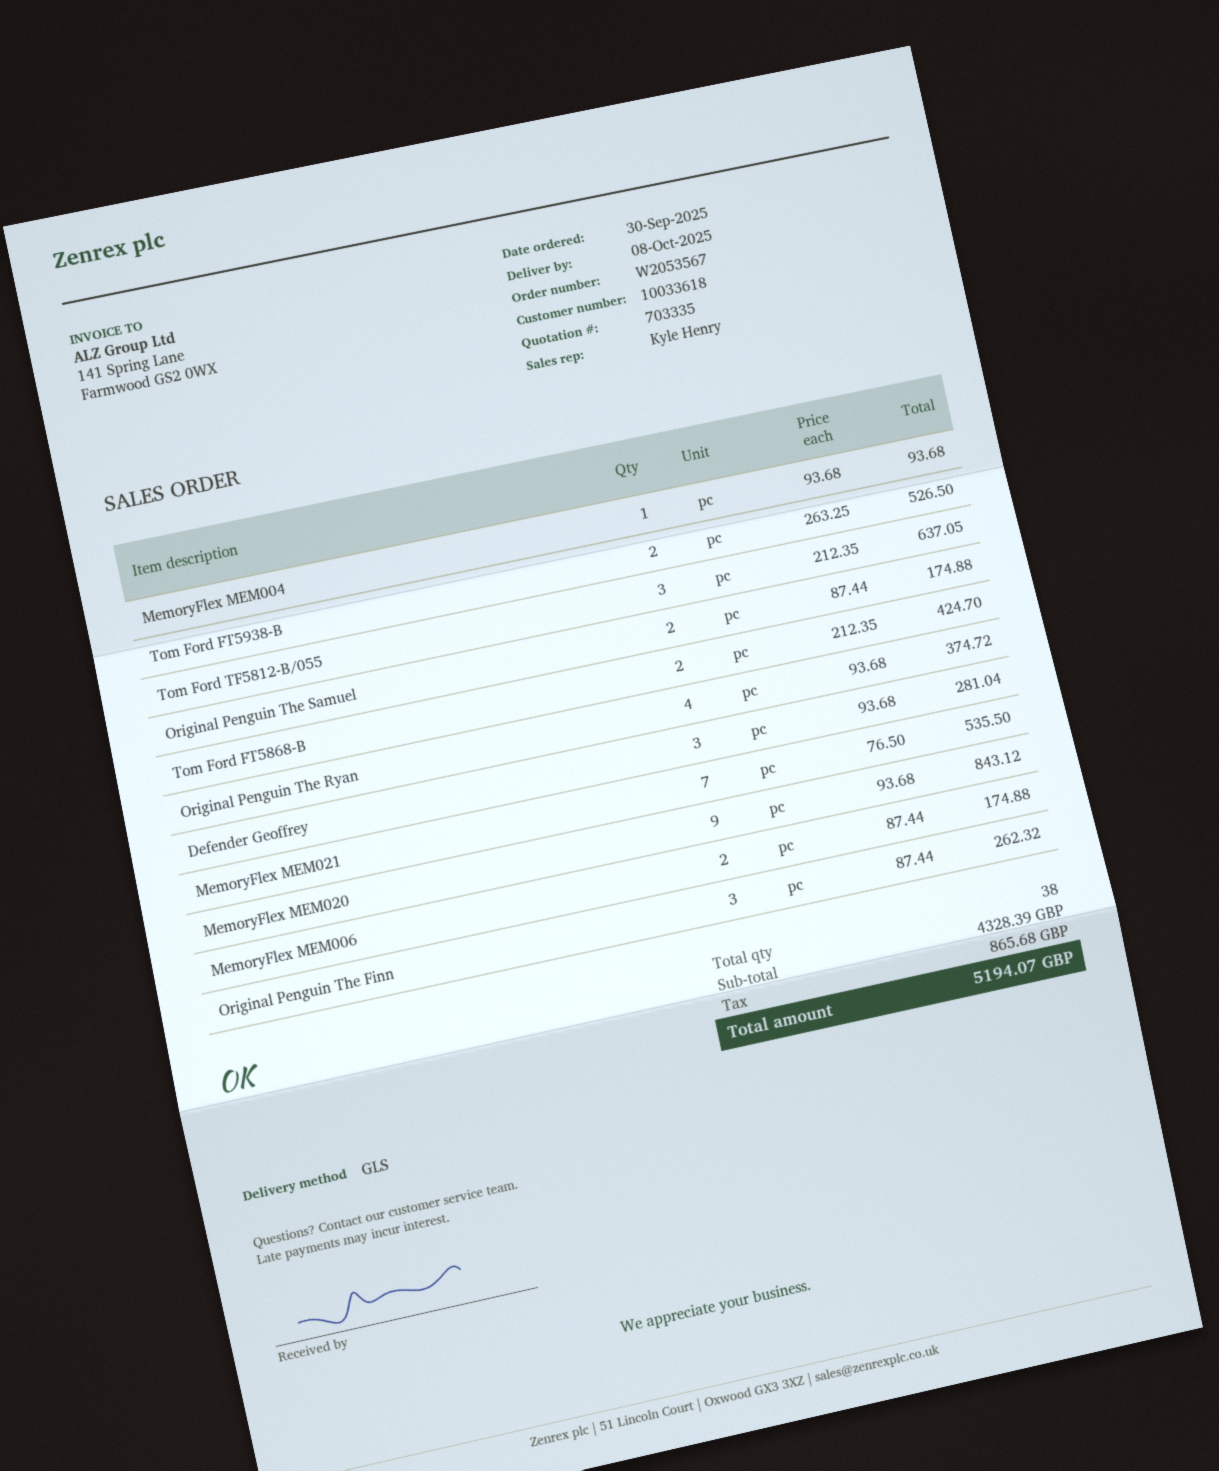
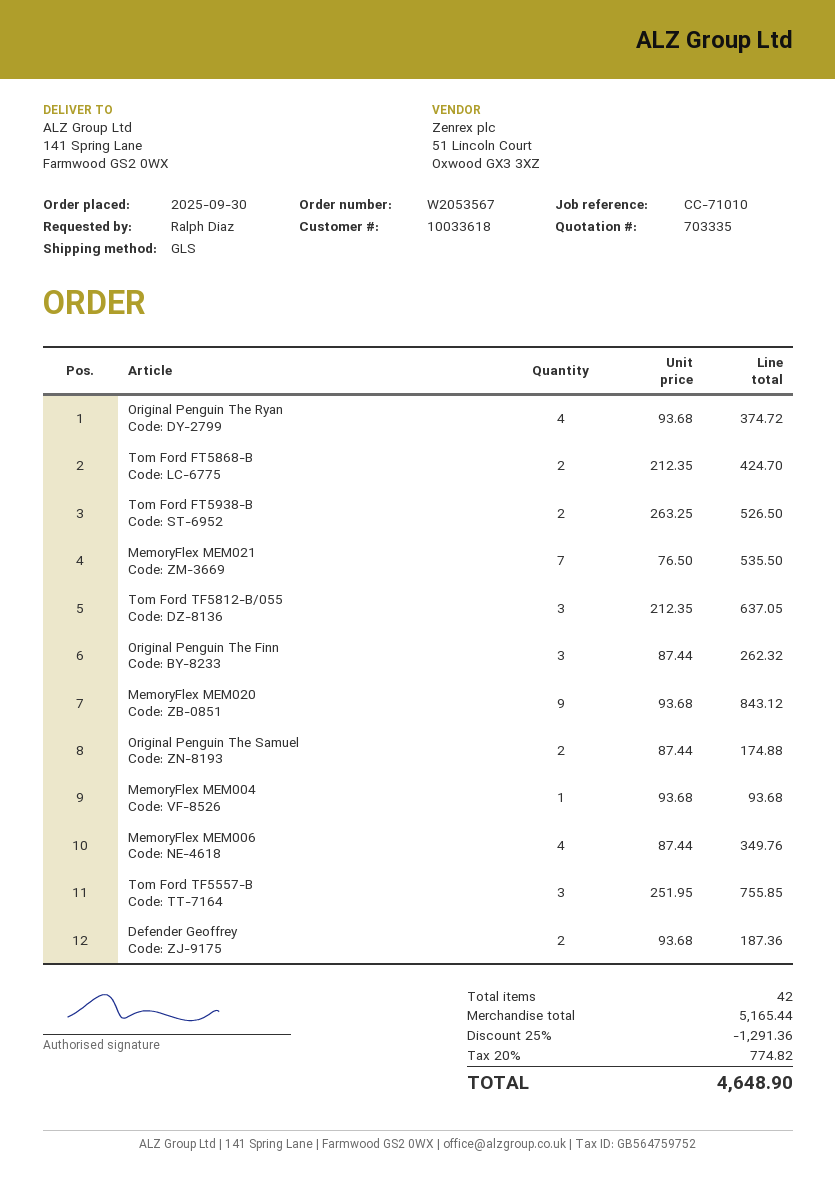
Defender Geoffrey: 3 x 93.68 = 281.04 -> 2 x 93.68 = 187.36
MemoryFlex MEM006: 2 x 87.44 = 174.88 -> 4 x 87.44 = 349.76
Tom Ford TF5557-B: none -> 3 x 251.95 = 755.85
total quantity: 38 -> 42
subtotal: 4328.39 -> 5165.44
discount: none -> 25% = 1291.36
tax: 865.68 -> 774.82
total: 5194.07 -> 4648.90

